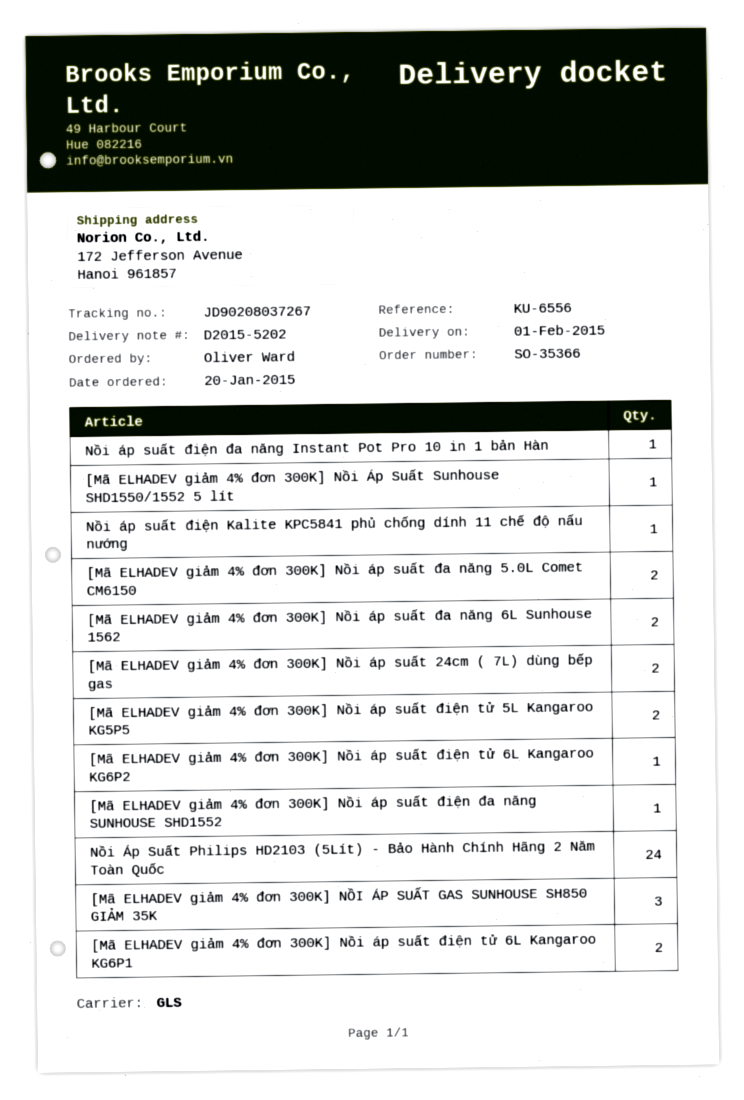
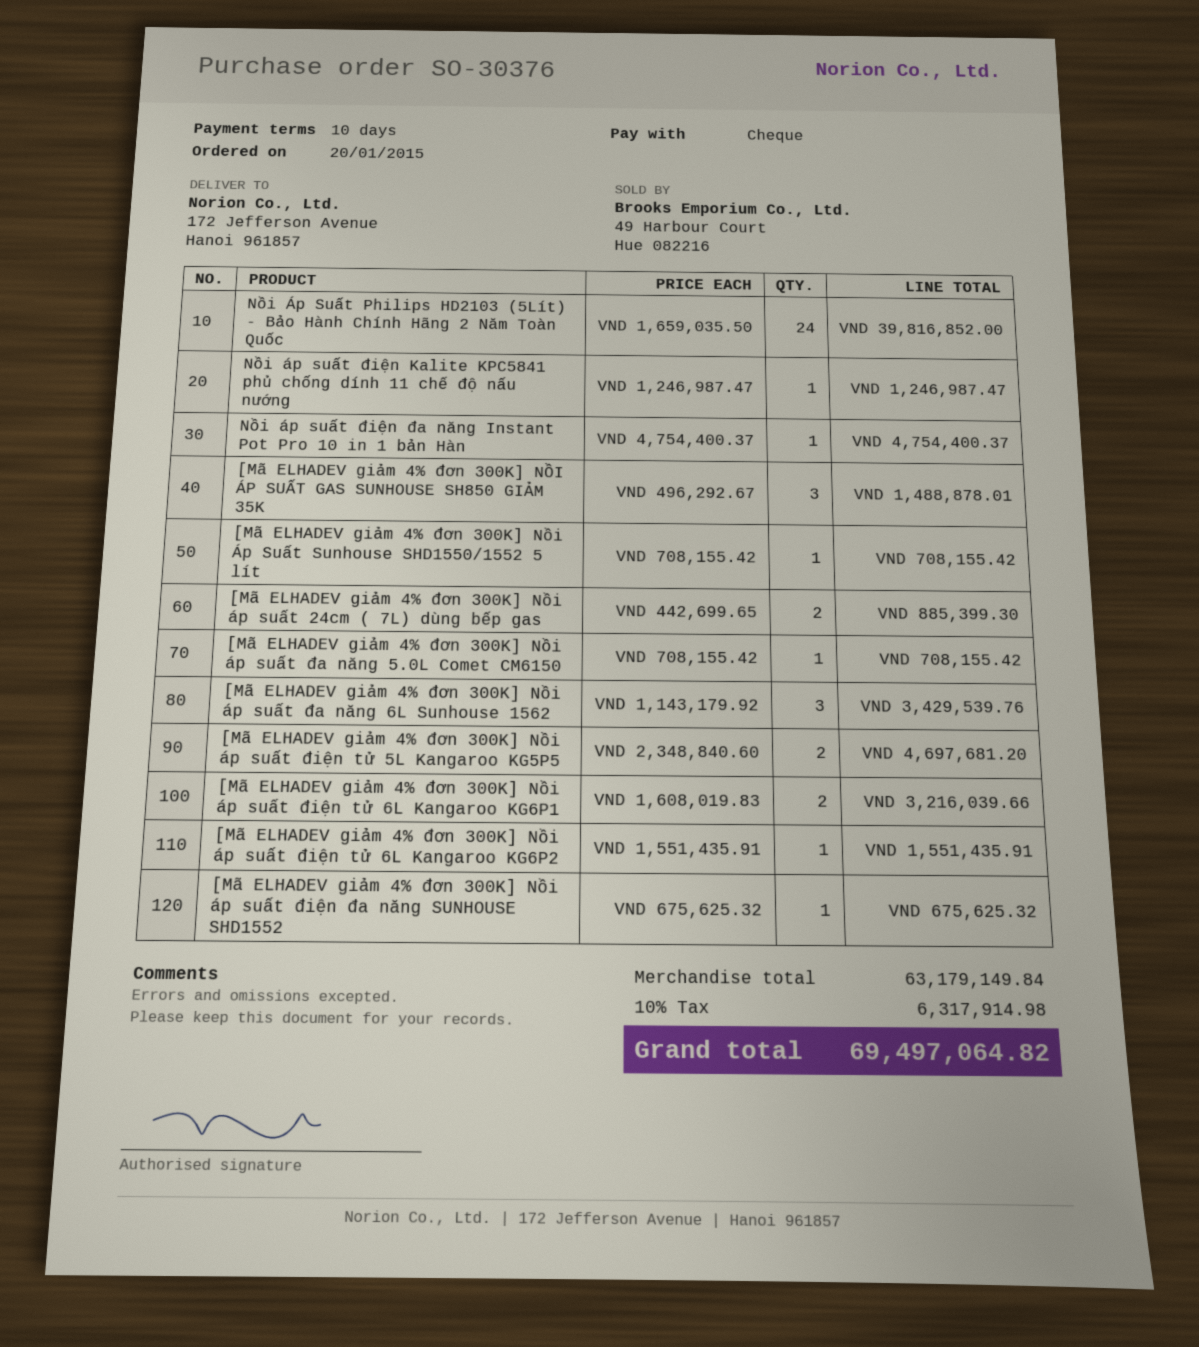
order number: SO-35366 -> SO-30376
[Mã ELHADEV giảm 4% đơn 300K] Nồi áp suất đa năng 5.0L Comet CM6150: 2 -> 1
[Mã ELHADEV giảm 4% đơn 300K] Nồi áp suất đa năng 6L Sunhouse 1562: 2 -> 3

